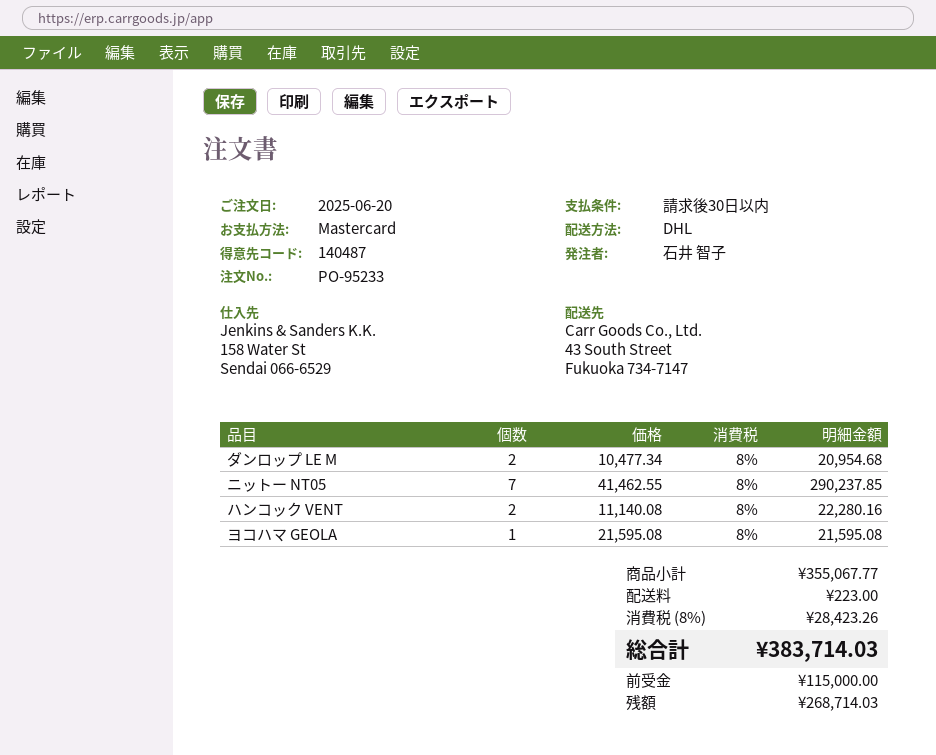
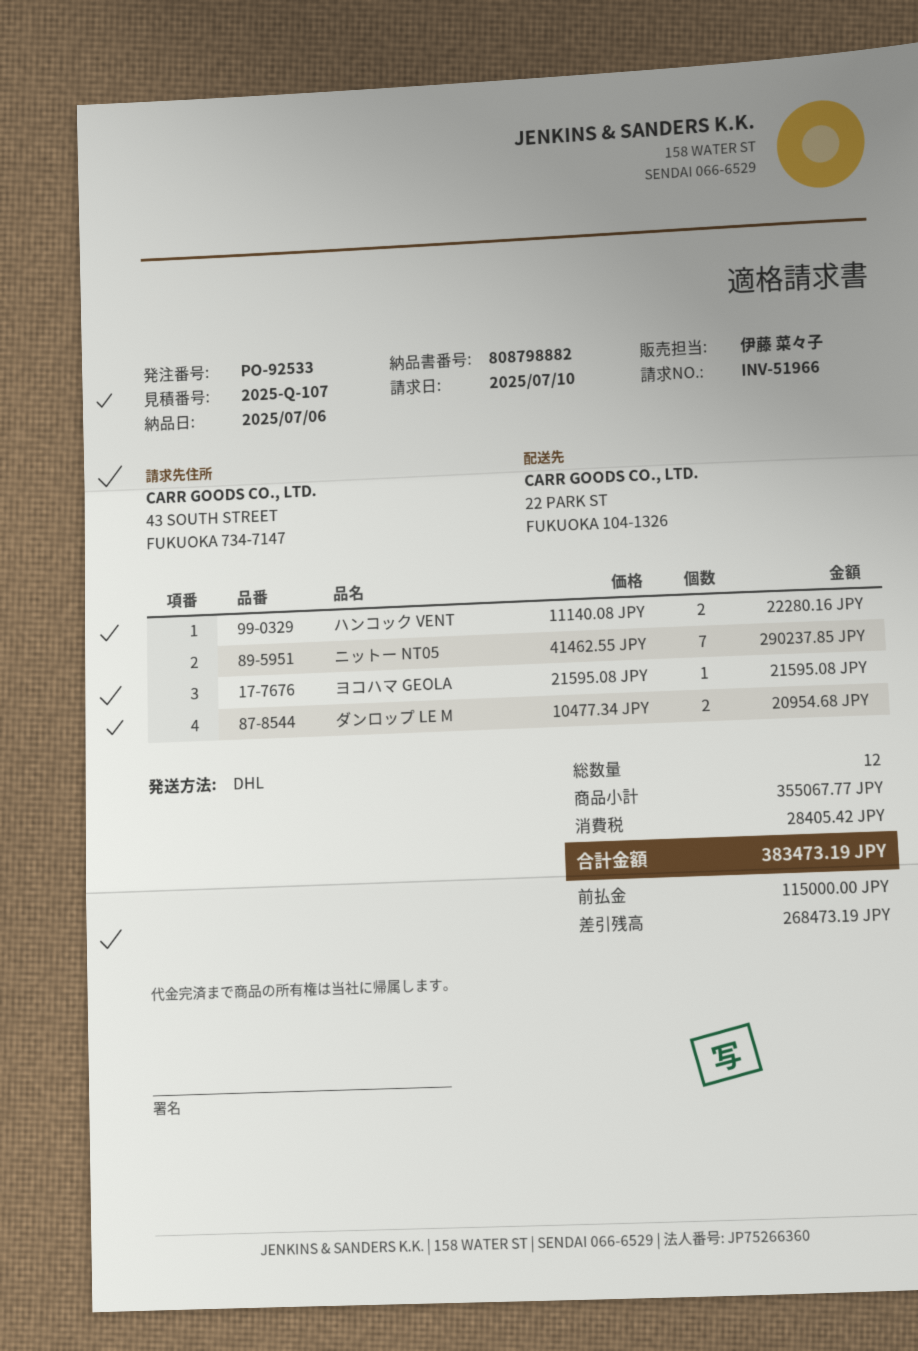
order number: PO-95233 -> PO-92533
ship to: 43 South Street, Fukuoka 734-7147 -> 22 PARK ST, FUKUOKA 104-1326
shipping: 223.00 -> none
tax: 28423.26 -> 28405.42
total: 383714.03 -> 383473.19
balance: 268714.03 -> 268473.19

